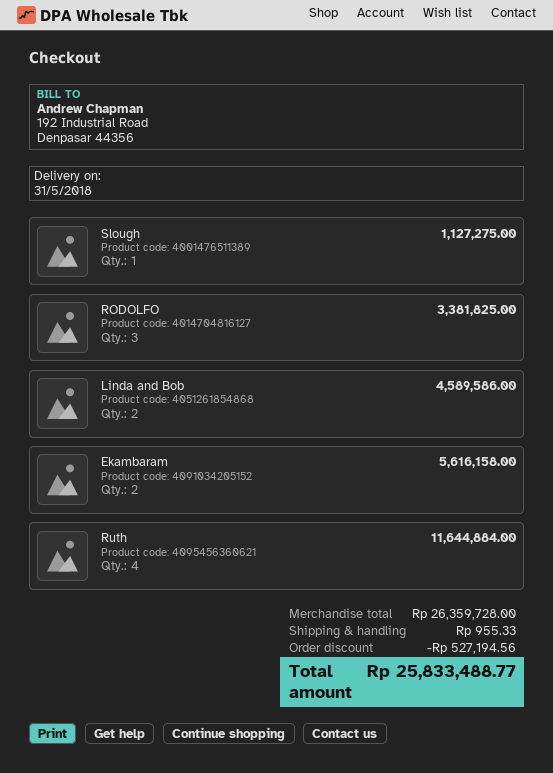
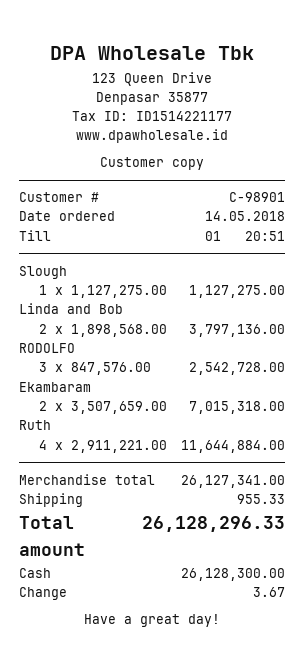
RODOLFO: 3 for 3381825.00 -> 3 for 2542728.00
Linda and Bob: 2 for 4589586.00 -> 2 for 3797136.00
Ekambaram: 2 for 5616158.00 -> 2 for 7015318.00
subtotal: 26359728.00 -> 26127341.00
discount: 527194.56 -> none
total: 25833488.77 -> 26128296.33

